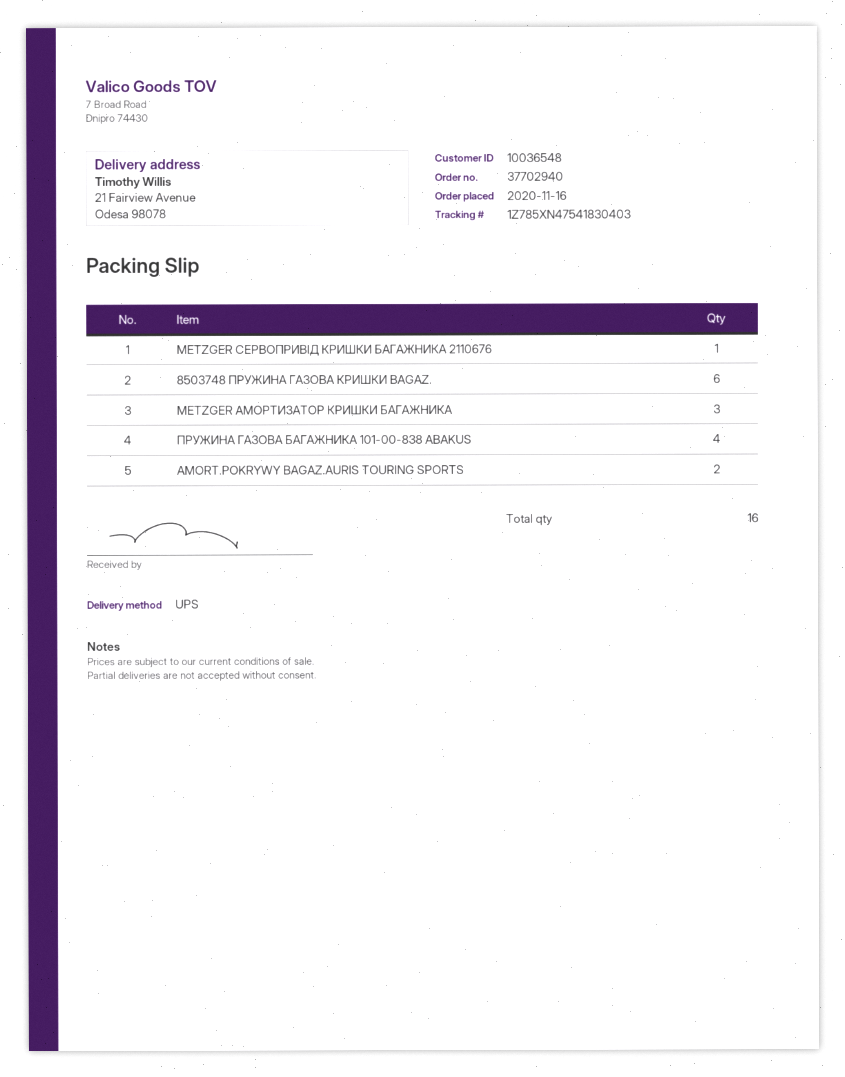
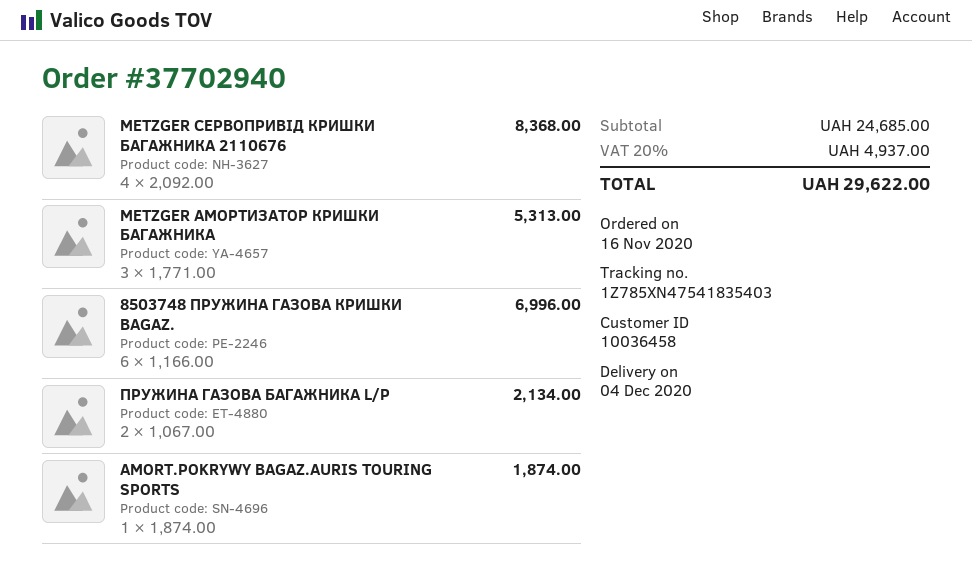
customer number: 10036548 -> 10036458
tracking number: 1Z785XN47541830403 -> 1Z785XN47541835403
METZGER СЕРВОПРИВІД КРИШКИ БАГАЖНИКА 2110676: 1 -> 4
ПРУЖИНА ГАЗОВА БАГАЖНИКА 101-00-838 ABAKUS: 4 -> none
AMORT.POKRYWY BAGAZ.AURIS TOURING SPORTS: 2 -> 1
ПРУЖИНА ГАЗОВА БАГАЖНИКА L/P: none -> 2

